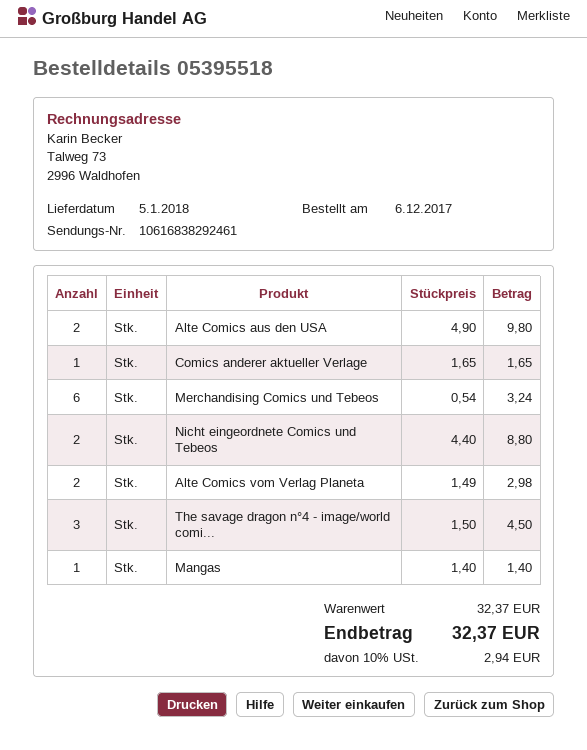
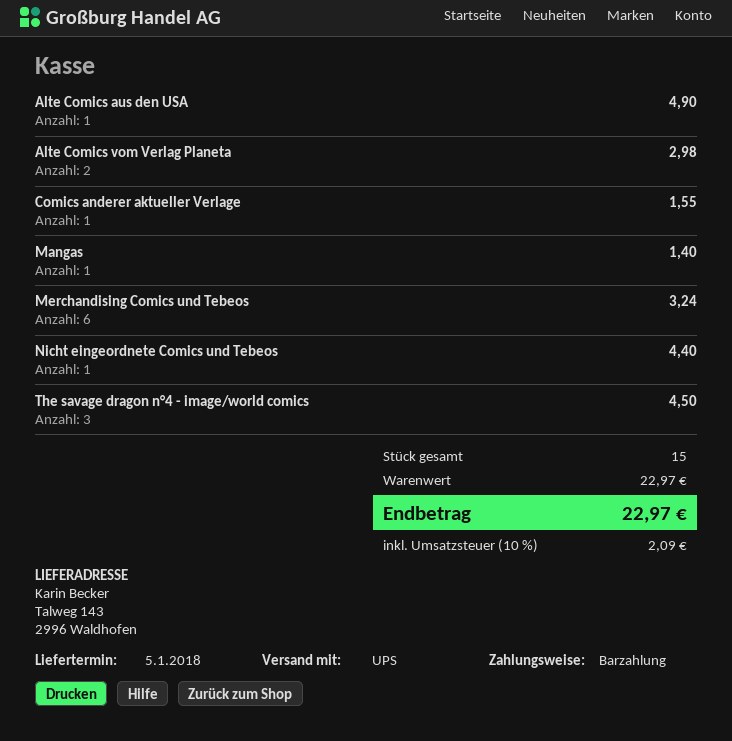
Alte Comics aus den USA: 2 for 9.80 -> 1 for 4.90
Comics anderer aktueller Verlage: 1 for 1.65 -> 1 for 1.55
Nicht eingeordnete Comics und Tebeos: 2 for 8.80 -> 1 for 4.40
subtotal: 32.37 -> 22.97
tax: 10% = 2.94 -> 10% = 2.09
total: 32.37 -> 22.97

